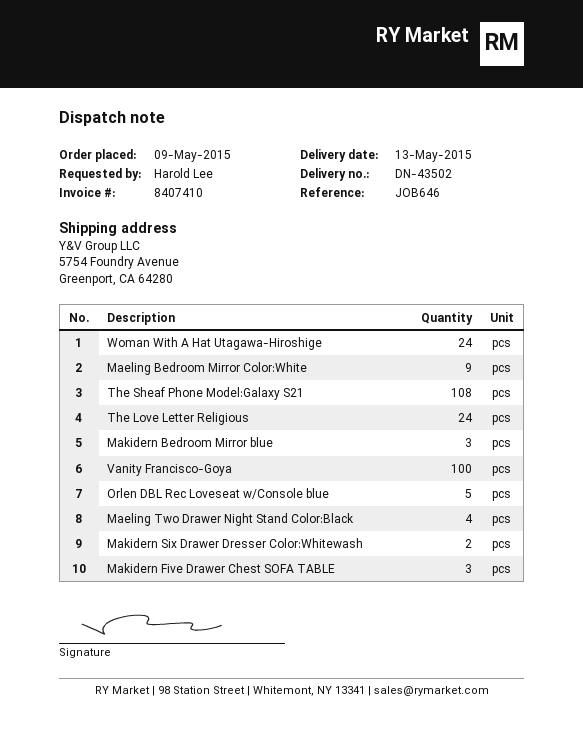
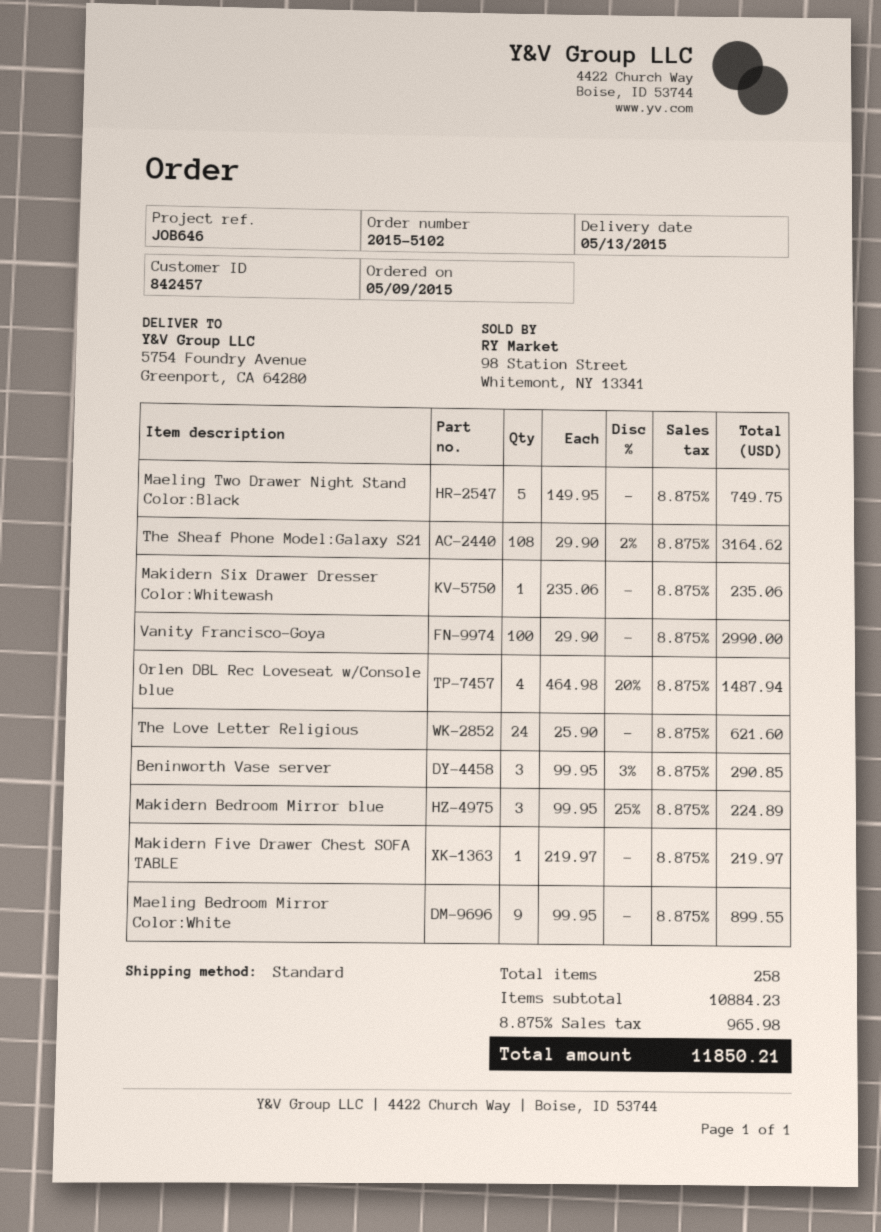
Woman With A Hat Utagawa-Hiroshige: 24 -> none
Orlen DBL Rec Loveseat w/Console blue: 5 -> 4
Maeling Two Drawer Night Stand Color:Black: 4 -> 5
Makidern Six Drawer Dresser Color:Whitewash: 2 -> 1
Makidern Five Drawer Chest SOFA TABLE: 3 -> 1
Beninworth Vase server: none -> 3

